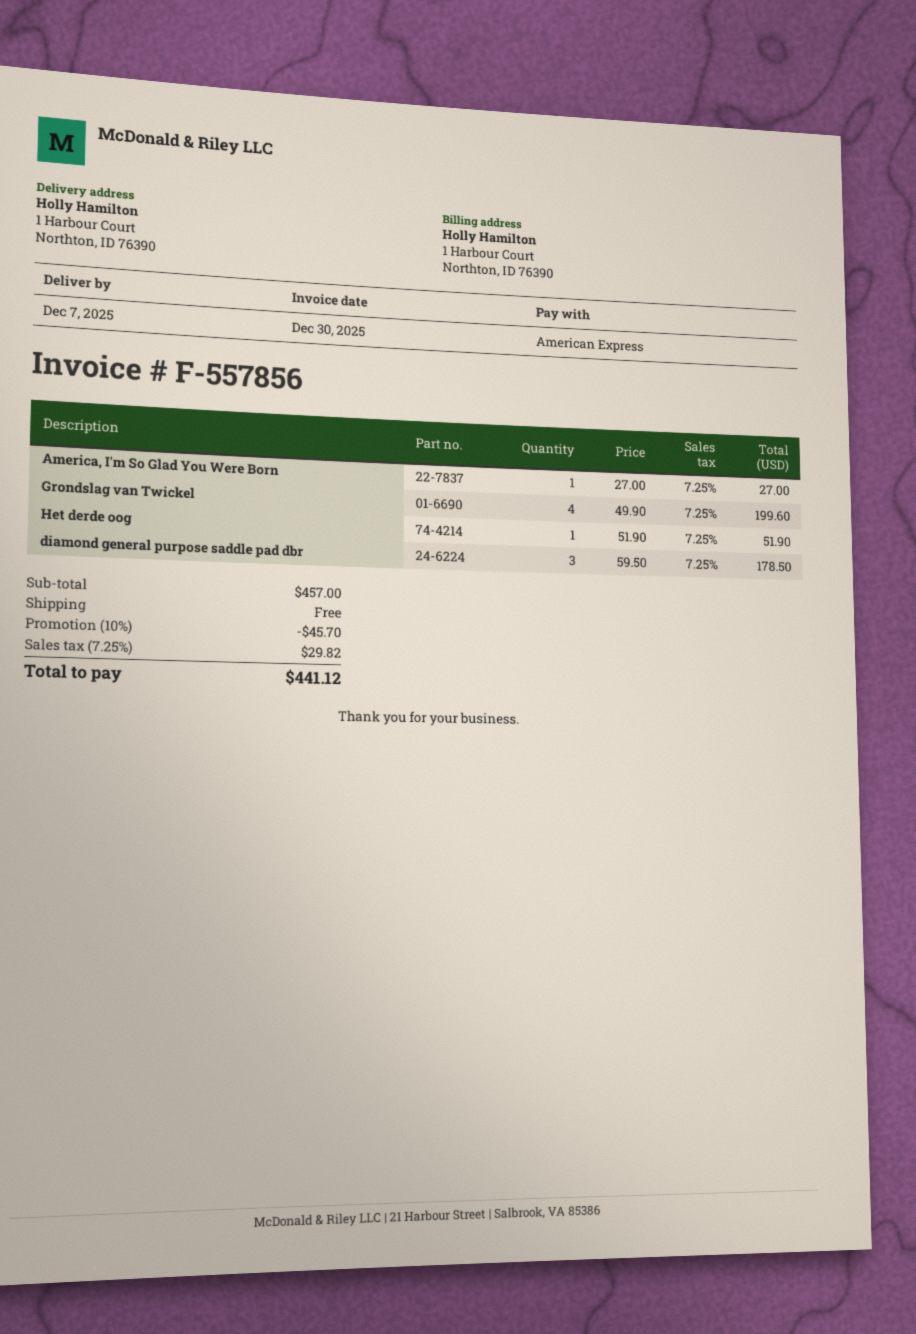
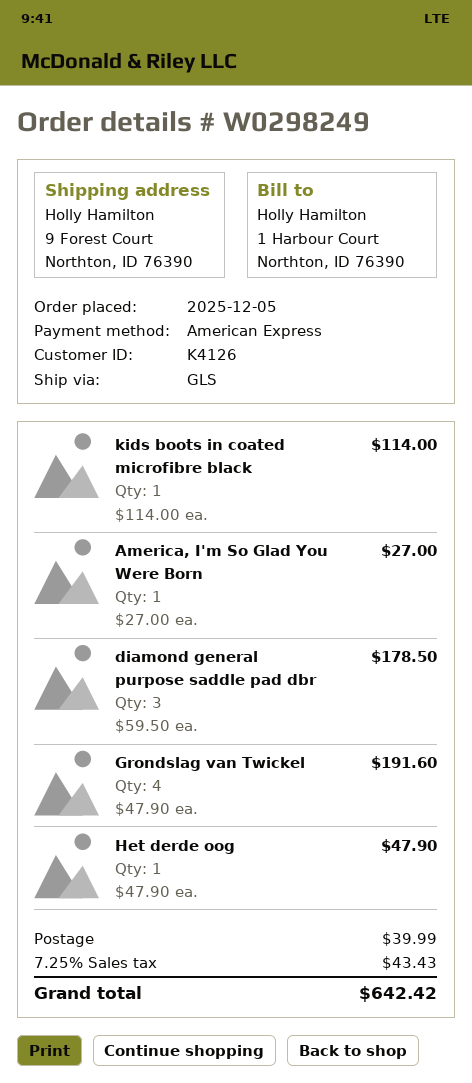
ship to: 1 Harbour Court, Northton, ID 76390 -> 9 Forest Court, Northton, ID 76390
Grondslag van Twickel: 4 x 49.90 = 199.60 -> 4 x 47.90 = 191.60
Het derde oog: 1 x 51.90 = 51.90 -> 1 x 47.90 = 47.90
kids boots in coated microfibre black: none -> 1 x 114.00 = 114.00
discount: 10% = 45.70 -> none
shipping: 0.00 -> 39.99
tax: 7.25% = 29.82 -> 7.25% = 43.43
total: 441.12 -> 642.42

